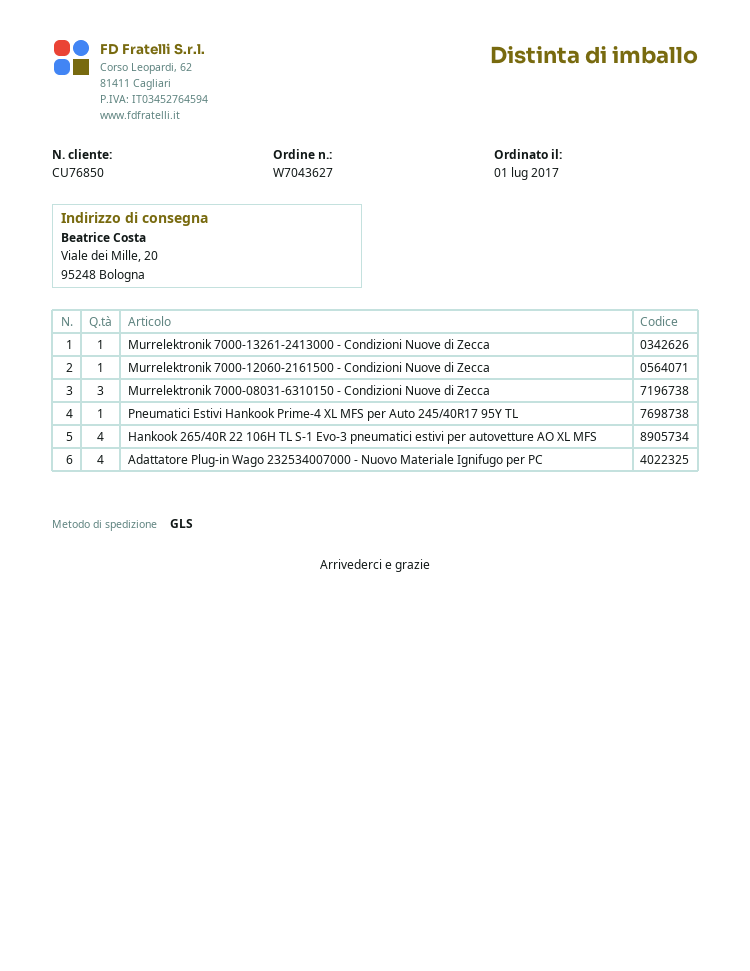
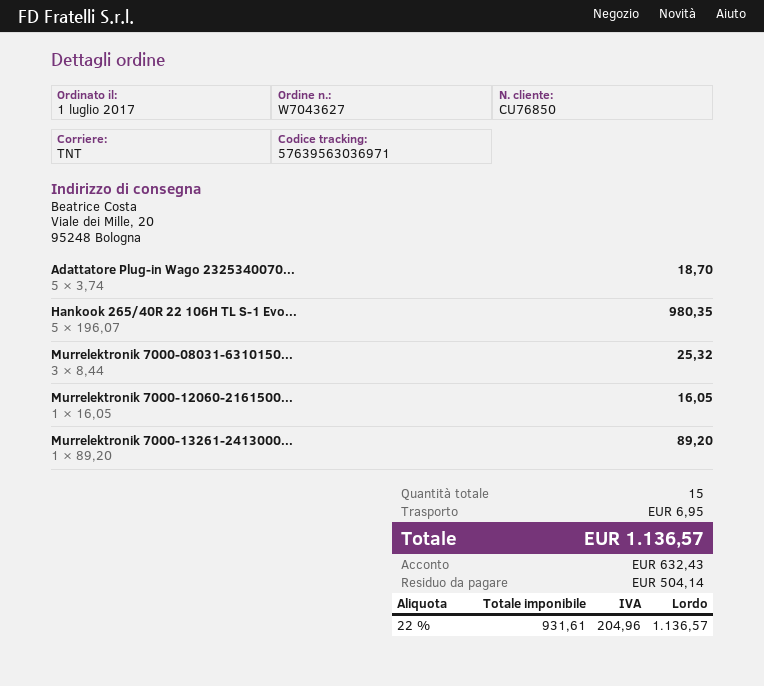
shipping method: GLS -> TNT
Pneumatici Estivi Hankook Prime-4 XL MFS per Auto 245/40R17 95Y TL: 1 -> none
Hankook 265/40R 22 106H TL S-1 Evo-3 pneumatici estivi per autovetture AO XL MFS: 4 -> 5
Adattatore Plug-in Wago 232534007000 - Nuovo Materiale Ignifugo per PC: 4 -> 5

